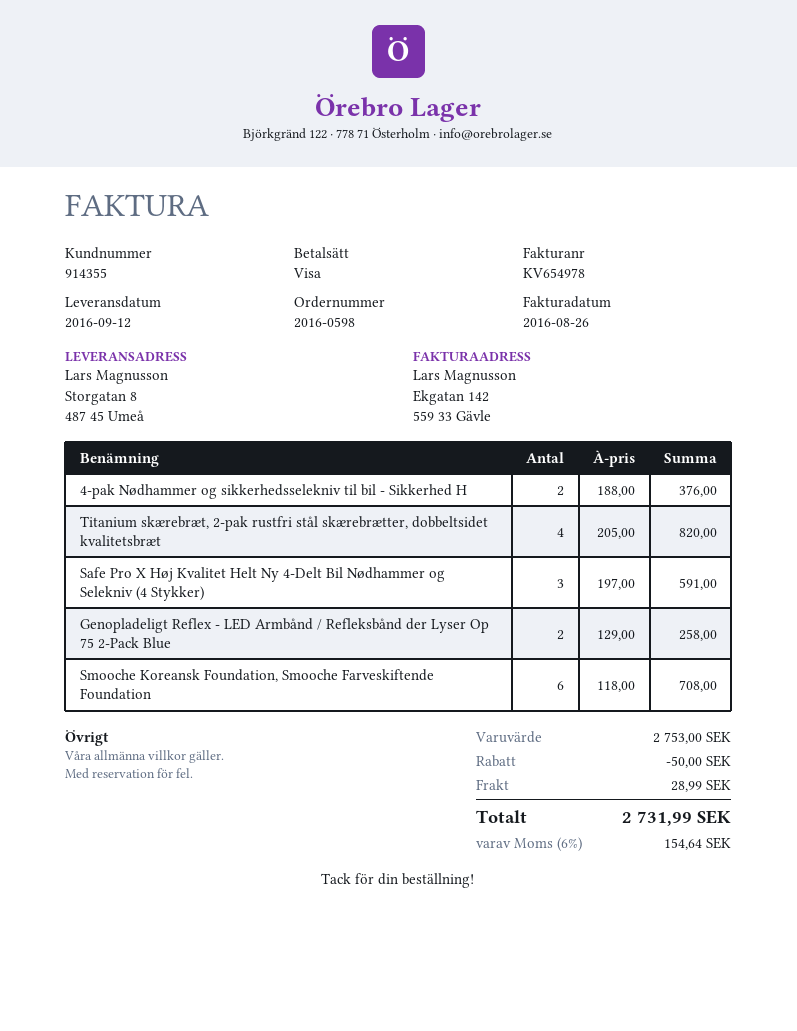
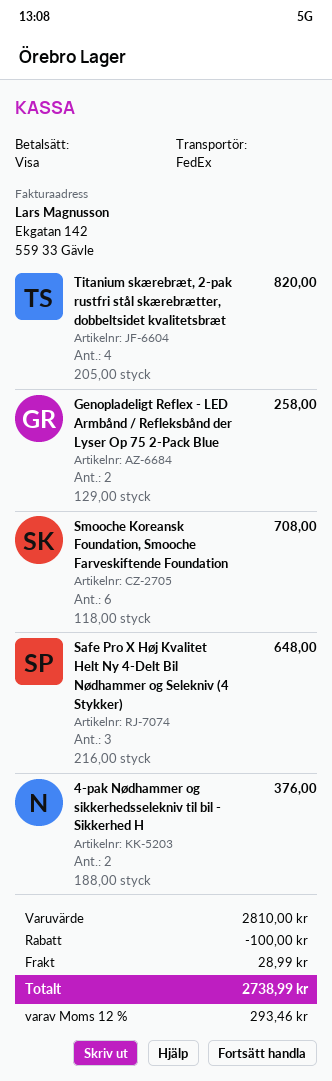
Safe Pro X Høj Kvalitet Helt Ny 4-Delt Bil Nødhammer og Selekniv (4 Stykker): 3 x 197.00 = 591.00 -> 3 x 216.00 = 648.00
subtotal: 2753.00 -> 2810.00
discount: 50.00 -> 100.00
tax: 6% = 154.64 -> 12% = 293.46
total: 2731.99 -> 2738.99

